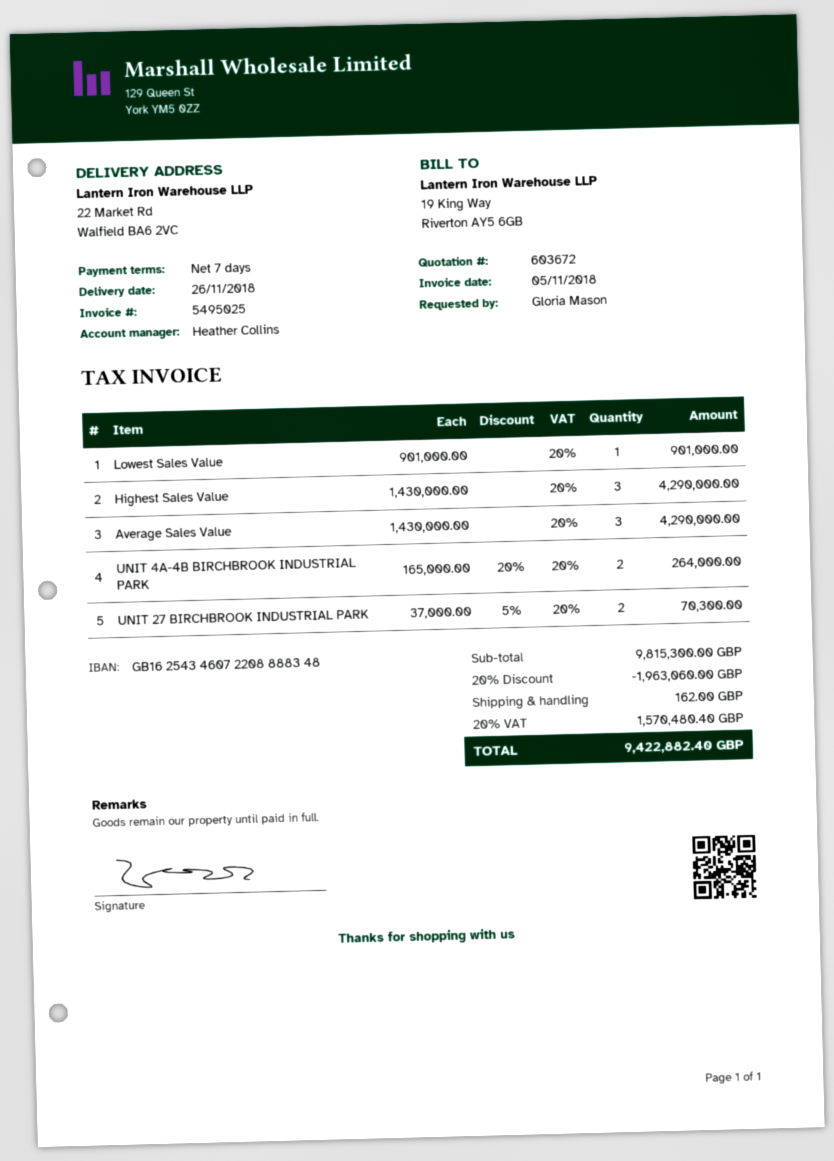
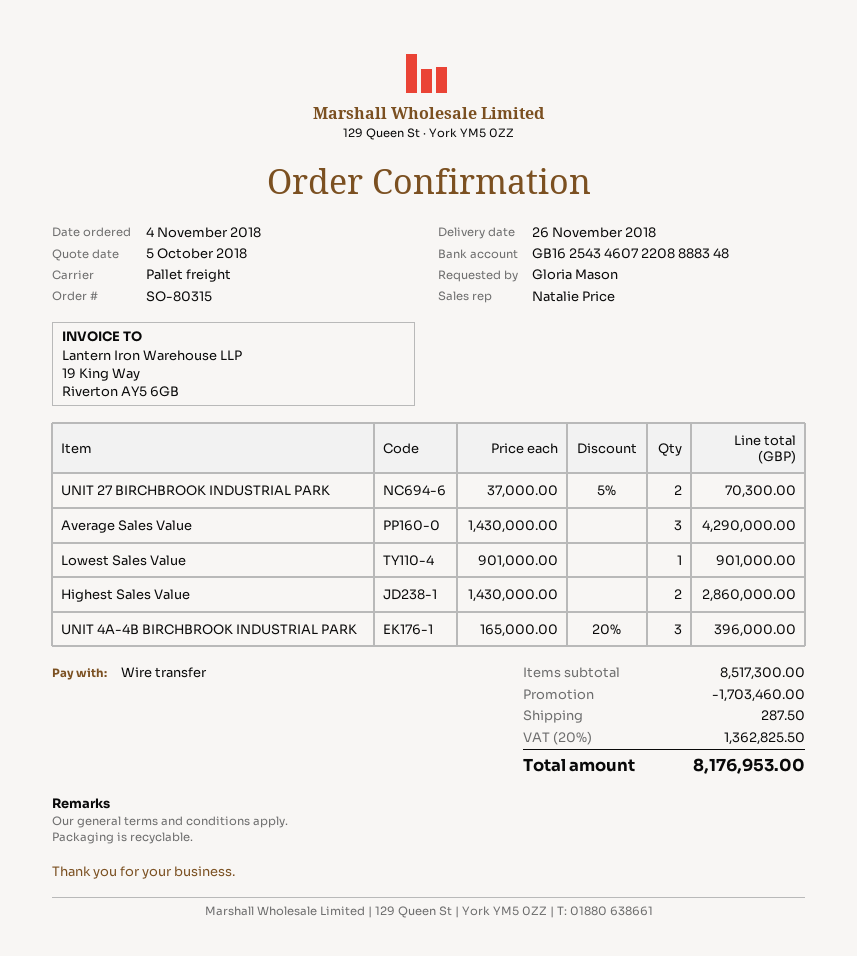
sales rep: Heather Collins -> Natalie Price
Highest Sales Value: 3 x 1430000.00 = 4290000.00 -> 2 x 1430000.00 = 2860000.00
UNIT 4A-4B BIRCHBROOK INDUSTRIAL PARK: 2 x 165000.00 - 20% = 264000.00 -> 3 x 165000.00 - 20% = 396000.00
subtotal: 9815300.00 -> 8517300.00
discount: 1963060.00 -> 1703460.00
shipping: 162.00 -> 287.50
tax: 20% = 1570480.40 -> 20% = 1362825.50
total: 9422882.40 -> 8176953.00

